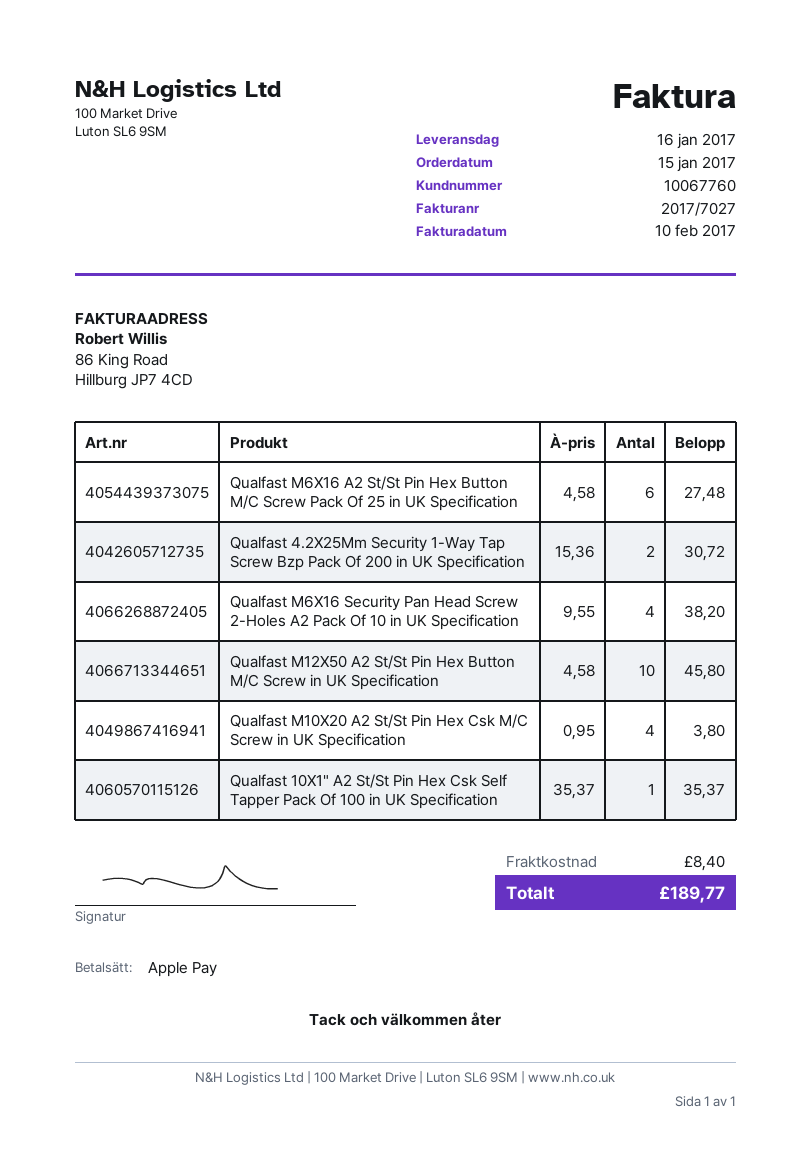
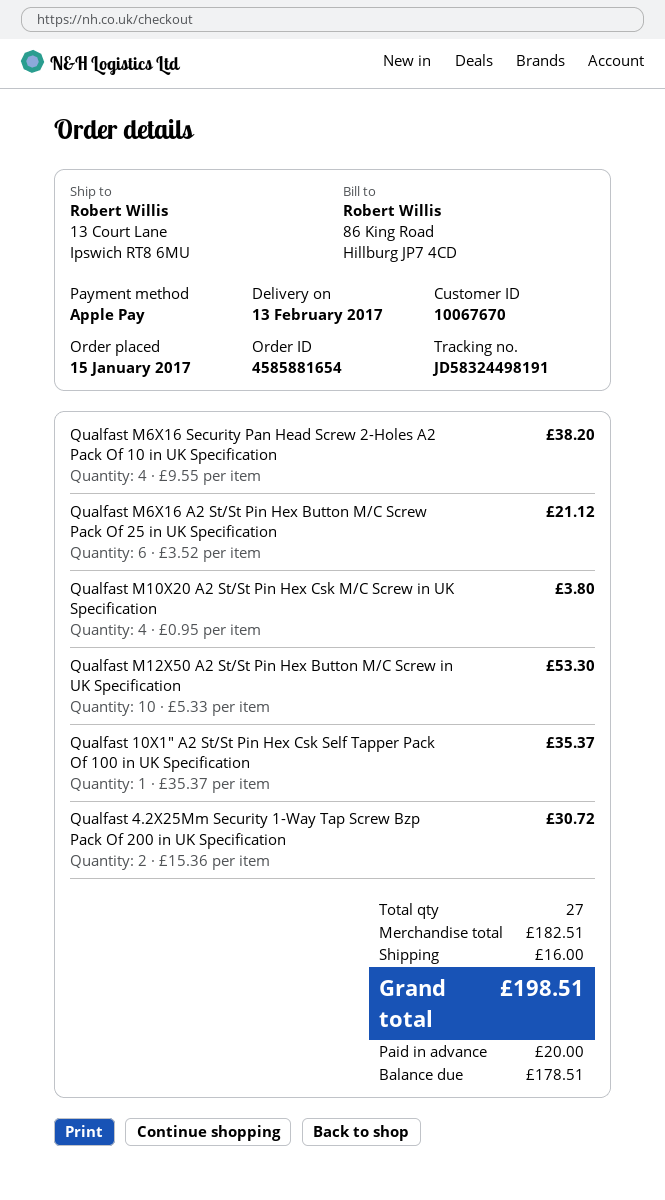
delivery date: 2017-01-16 -> 2017-02-13
customer number: 10067760 -> 10067670
Qualfast M6X16 A2 St/St Pin Hex Button M/C Screw Pack Of 25 in UK Specification: 6 x 4.58 = 27.48 -> 6 x 3.52 = 21.12
Qualfast M12X50 A2 St/St Pin Hex Button M/C Screw in UK Specification: 10 x 4.58 = 45.80 -> 10 x 5.33 = 53.30
shipping: 8.40 -> 16.00
total: 189.77 -> 198.51

